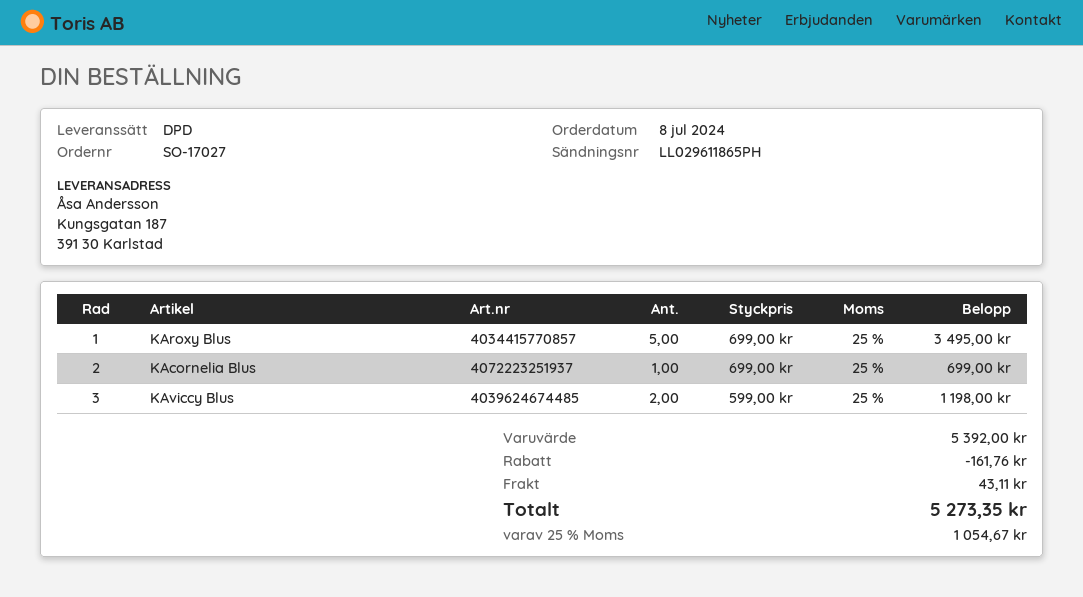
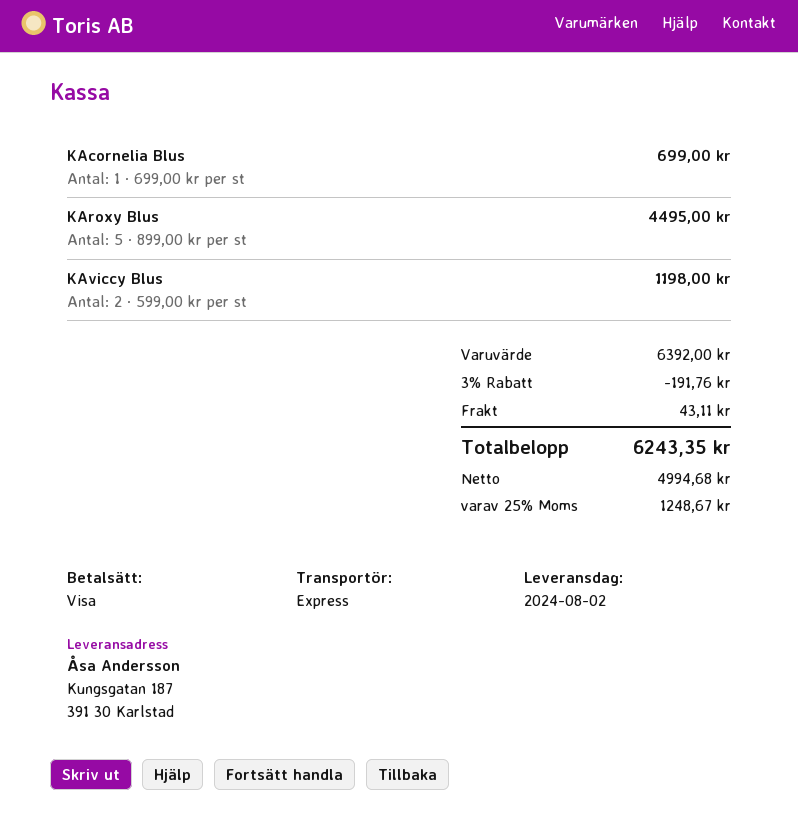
shipping method: DPD -> express
KAroxy Blus: 5 x 699.00 = 3495.00 -> 5 x 899.00 = 4495.00
subtotal: 5392.00 -> 6392.00
discount: 161.76 -> 191.76
tax: 25% = 1054.67 -> 25% = 1248.67
total: 5273.35 -> 6243.35

